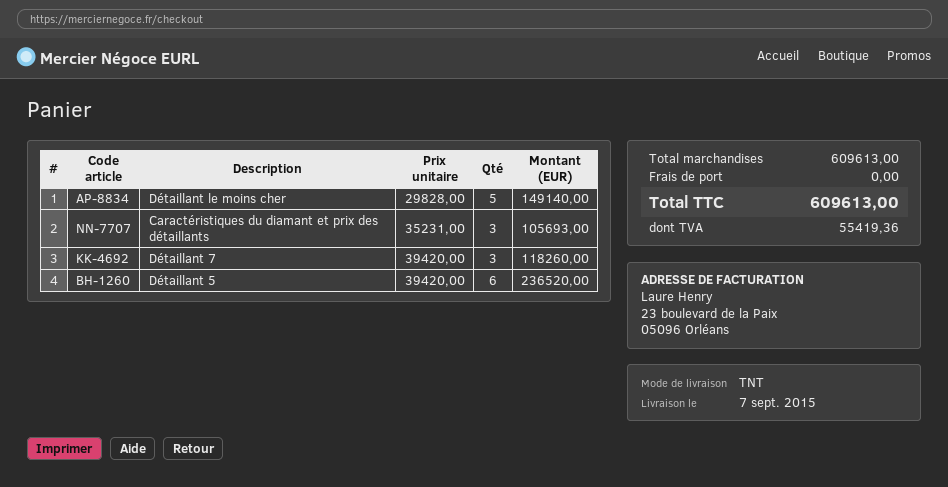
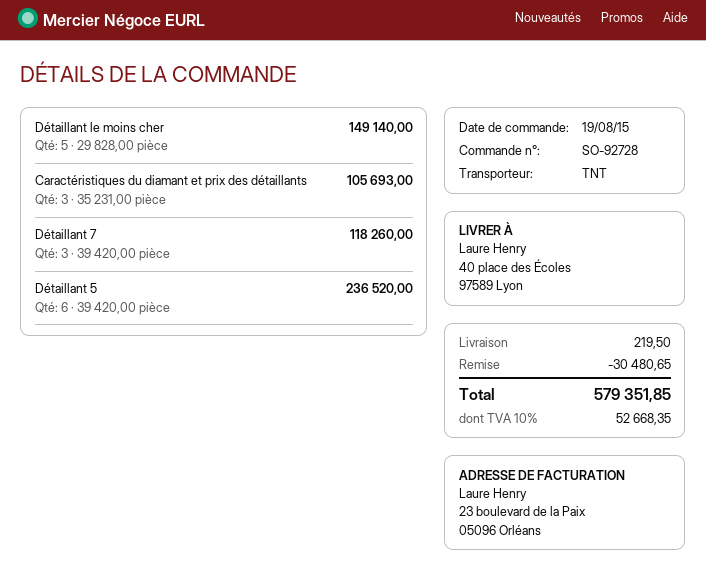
discount: none -> 30480.65
shipping: 0.00 -> 219.50
tax: 55419.36 -> 52668.35
total: 609613.00 -> 579351.85

